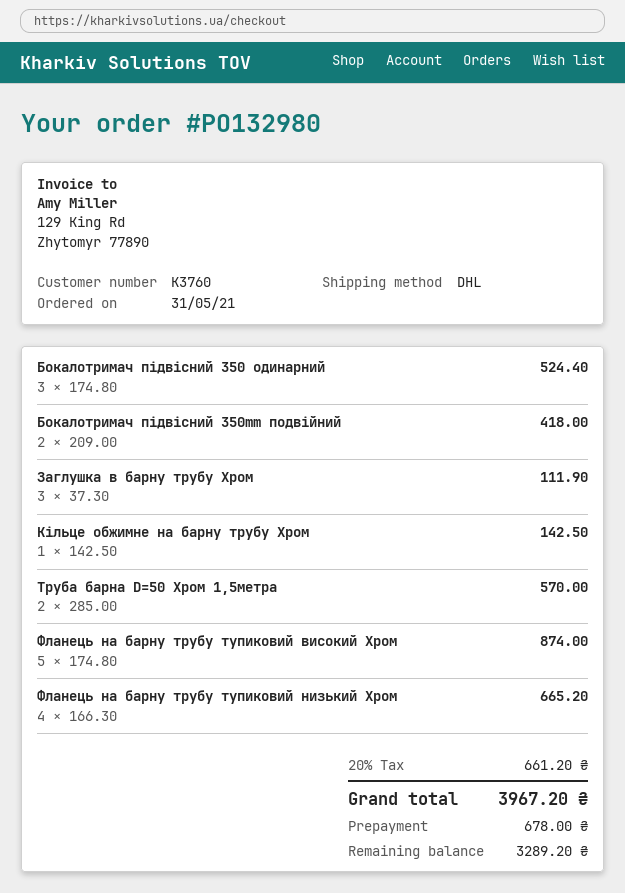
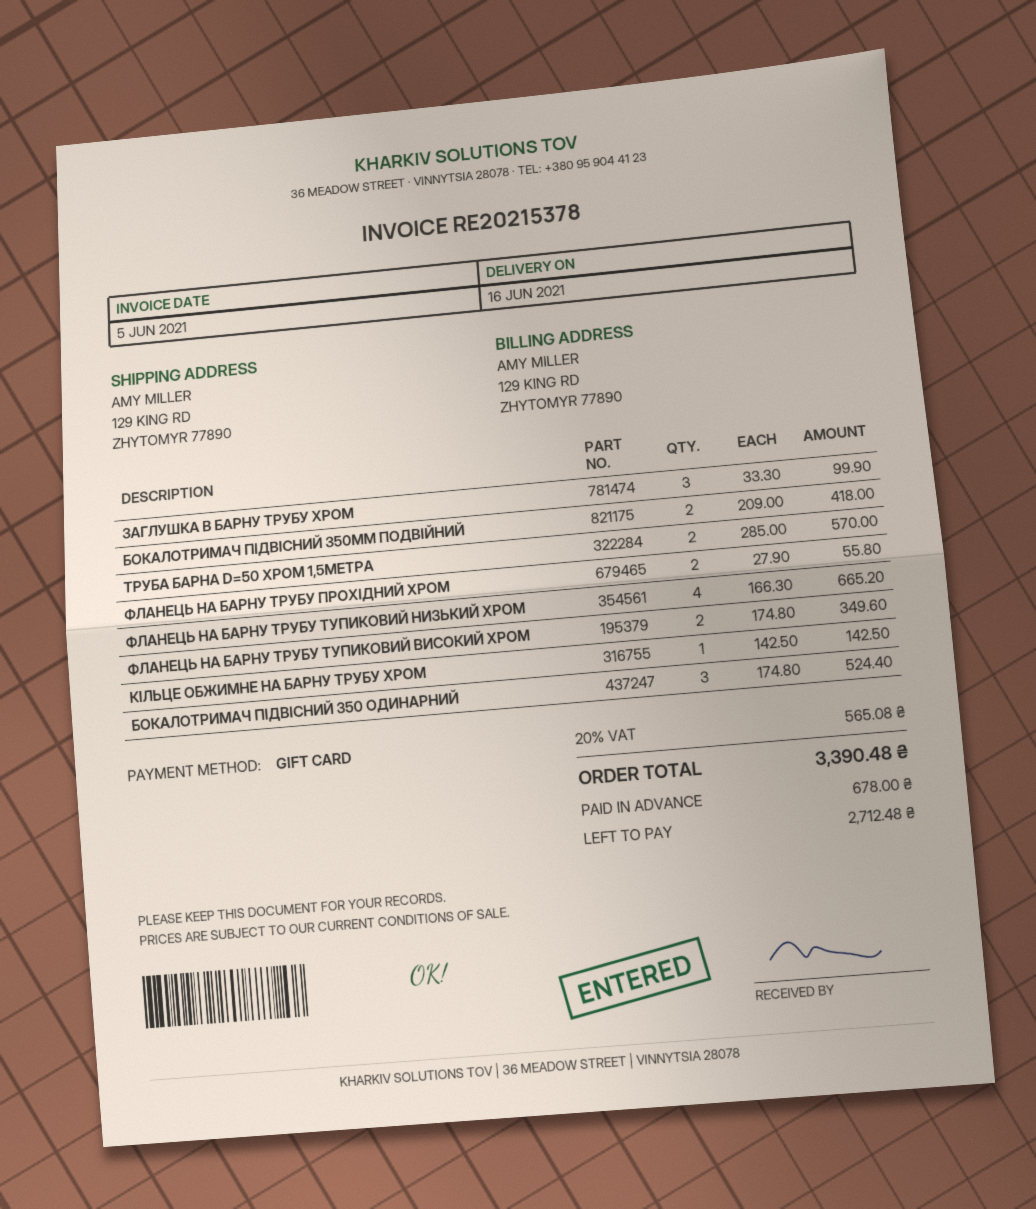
Заглушка в барну трубу Хром: 3 x 37.30 = 111.90 -> 3 x 33.30 = 99.90
Фланець на барну трубу тупиковий високий Хром: 5 x 174.80 = 874.00 -> 2 x 174.80 = 349.60
ФЛАНЕЦЬ НА БАРНУ ТРУБУ ПРОХІДНИЙ ХРОМ: none -> 2 x 27.90 = 55.80
tax: 20% = 661.20 -> 20% = 565.08
total: 3967.20 -> 3390.48
balance: 3289.20 -> 2712.48

